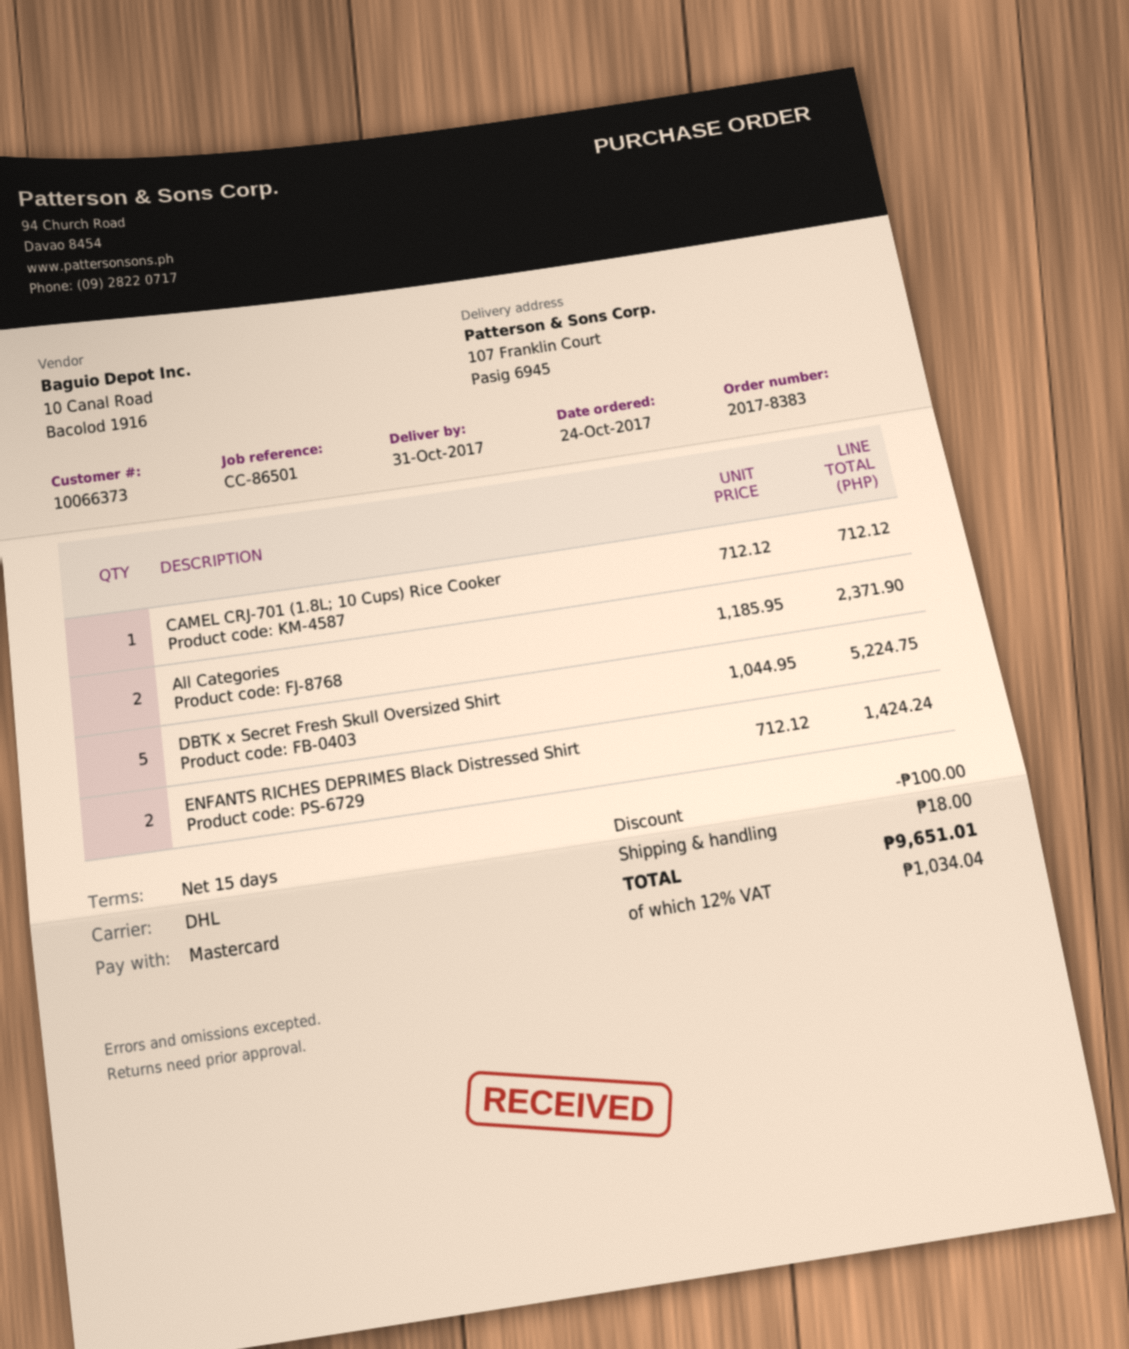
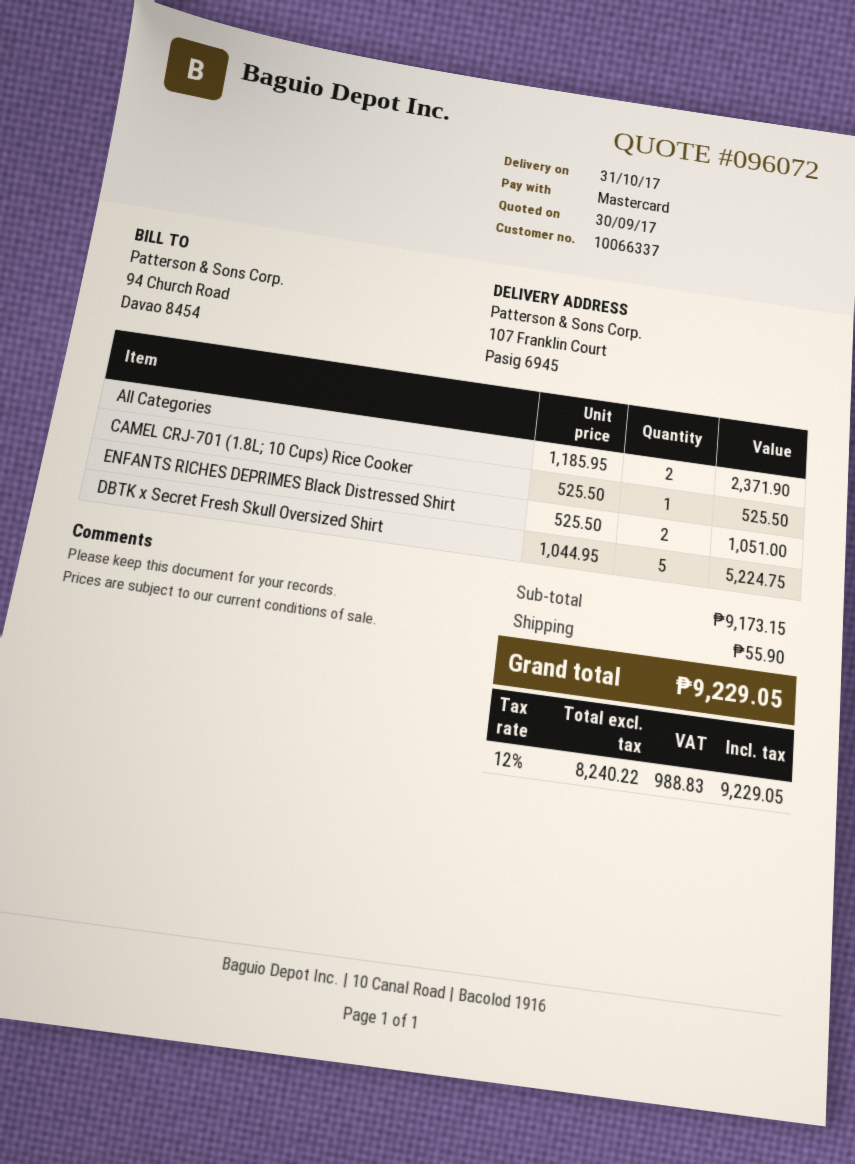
customer number: 10066373 -> 10066337
CAMEL CRJ-701 (1.8L; 10 Cups) Rice Cooker: 1 x 712.12 = 712.12 -> 1 x 525.50 = 525.50
ENFANTS RICHES DEPRIMES Black Distressed Shirt: 2 x 712.12 = 1424.24 -> 2 x 525.50 = 1051.00
discount: 100.00 -> none
shipping: 18.00 -> 55.90
tax: 12% = 1034.04 -> 12% = 988.83
total: 9651.01 -> 9229.05

